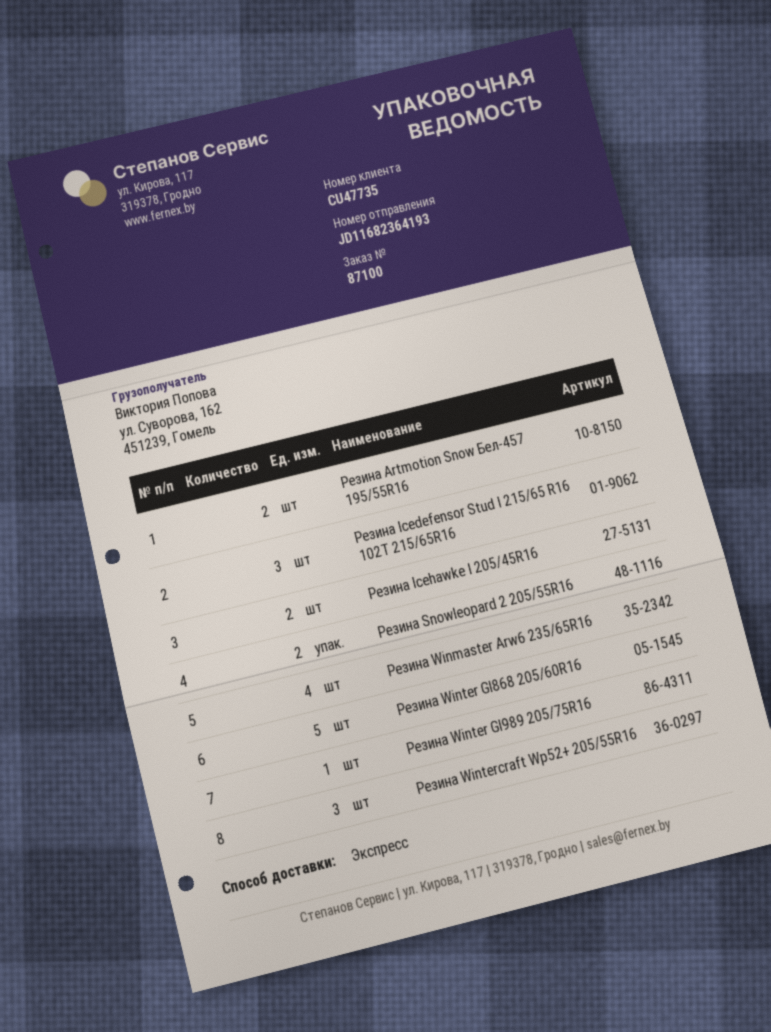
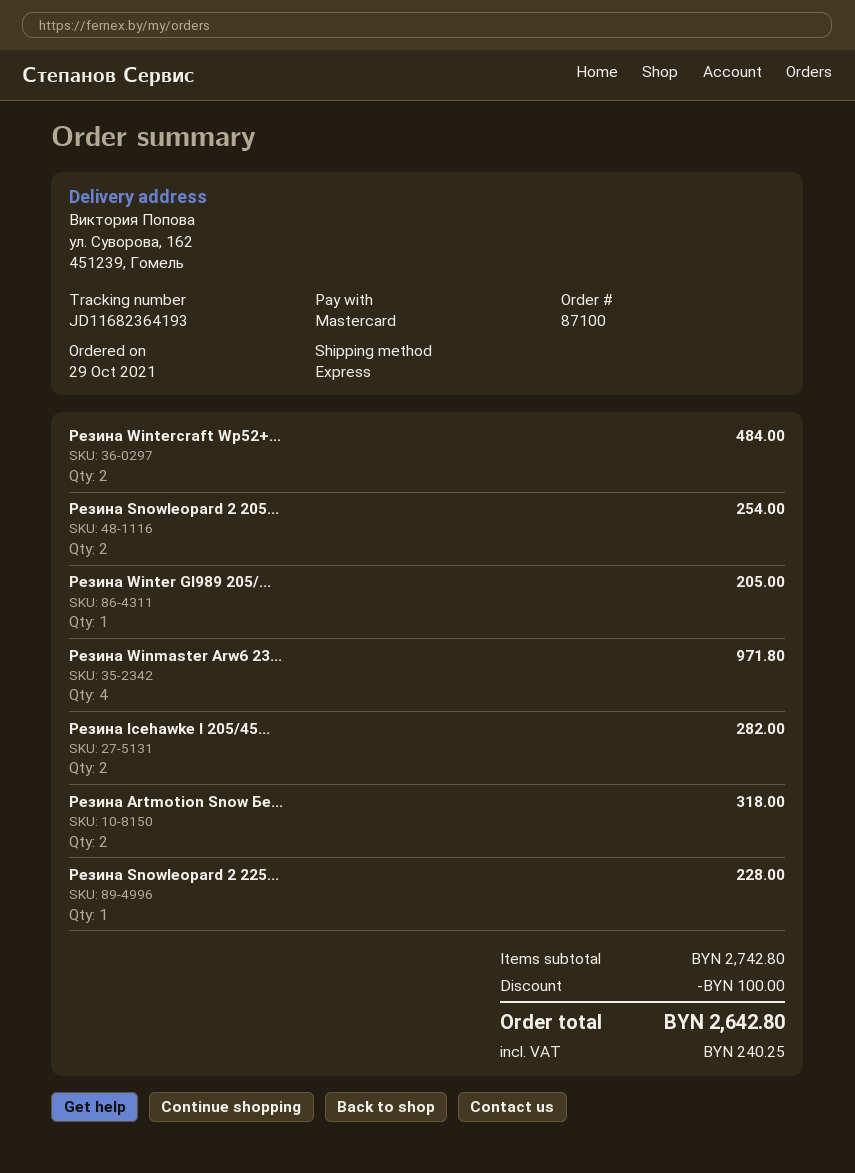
Резина Icedefensor Stud I 215/65 R16 102T 215/65R16: 3 -> none
Резина Winter Gl868 205/60R16: 5 -> none
Резина Wintercraft Wp52+ 205/55R16: 3 -> 2
Резина Snowleopard 2 225...: none -> 1

